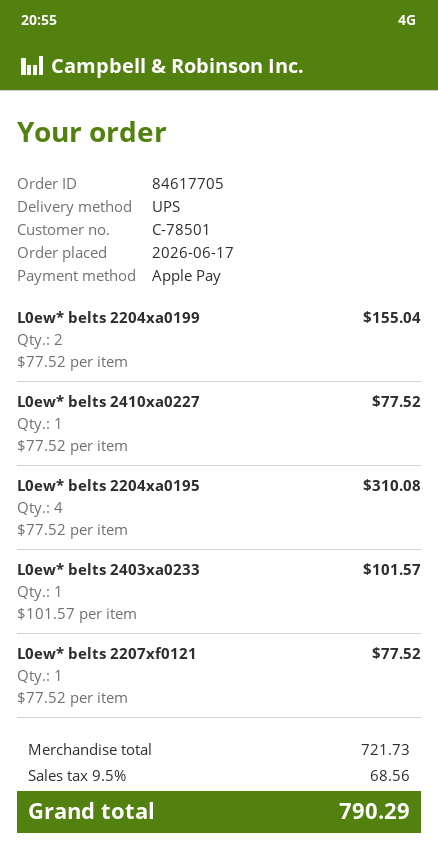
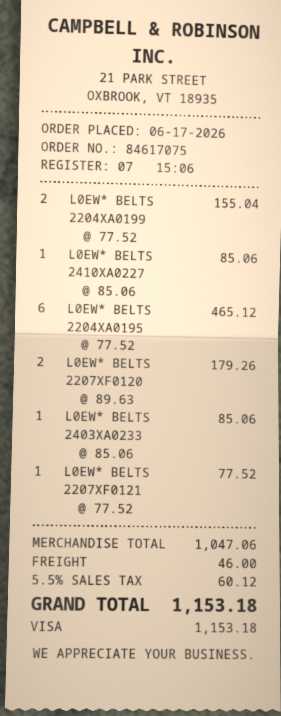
order number: 84617705 -> 84617075
payment method: Apple Pay -> Visa
L0ew* belts 2410xa0227: 1 x 77.52 = 77.52 -> 1 x 85.06 = 85.06
L0ew* belts 2204xa0195: 4 x 77.52 = 310.08 -> 6 x 77.52 = 465.12
L0ew* belts 2403xa0233: 1 x 101.57 = 101.57 -> 1 x 85.06 = 85.06
L0EW* BELTS 2207XF0120: none -> 2 x 89.63 = 179.26
subtotal: 721.73 -> 1047.06
shipping: none -> 46.00
tax: 9.5% = 68.56 -> 5.5% = 60.12
total: 790.29 -> 1153.18

